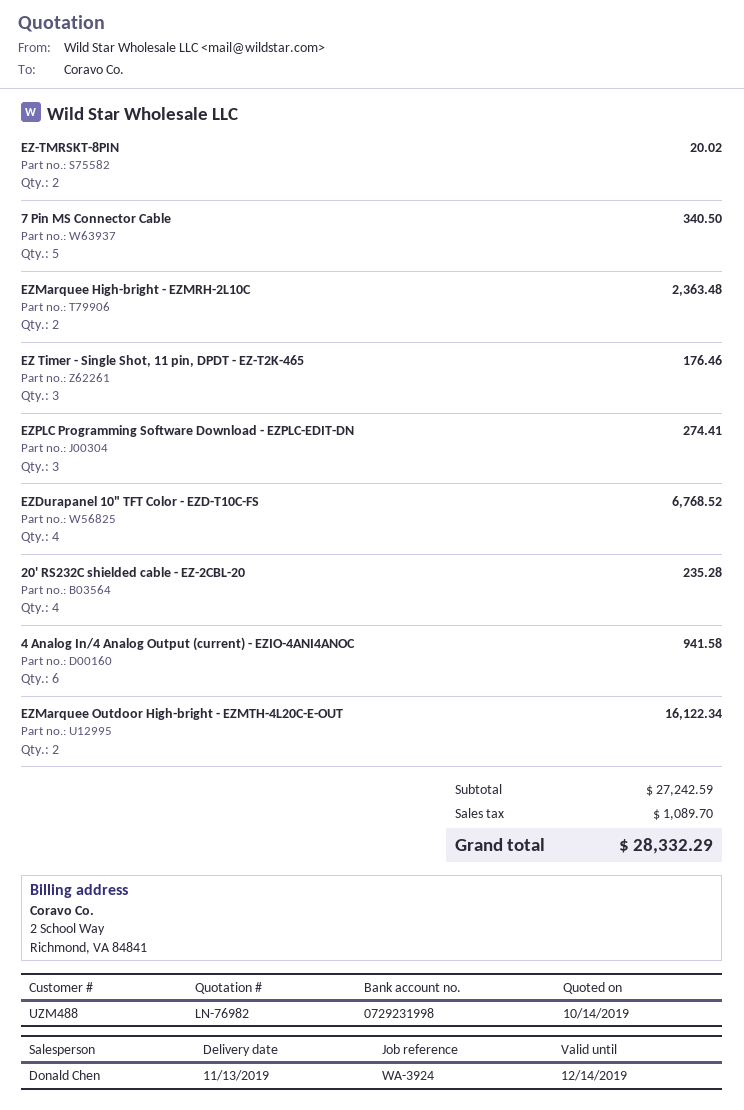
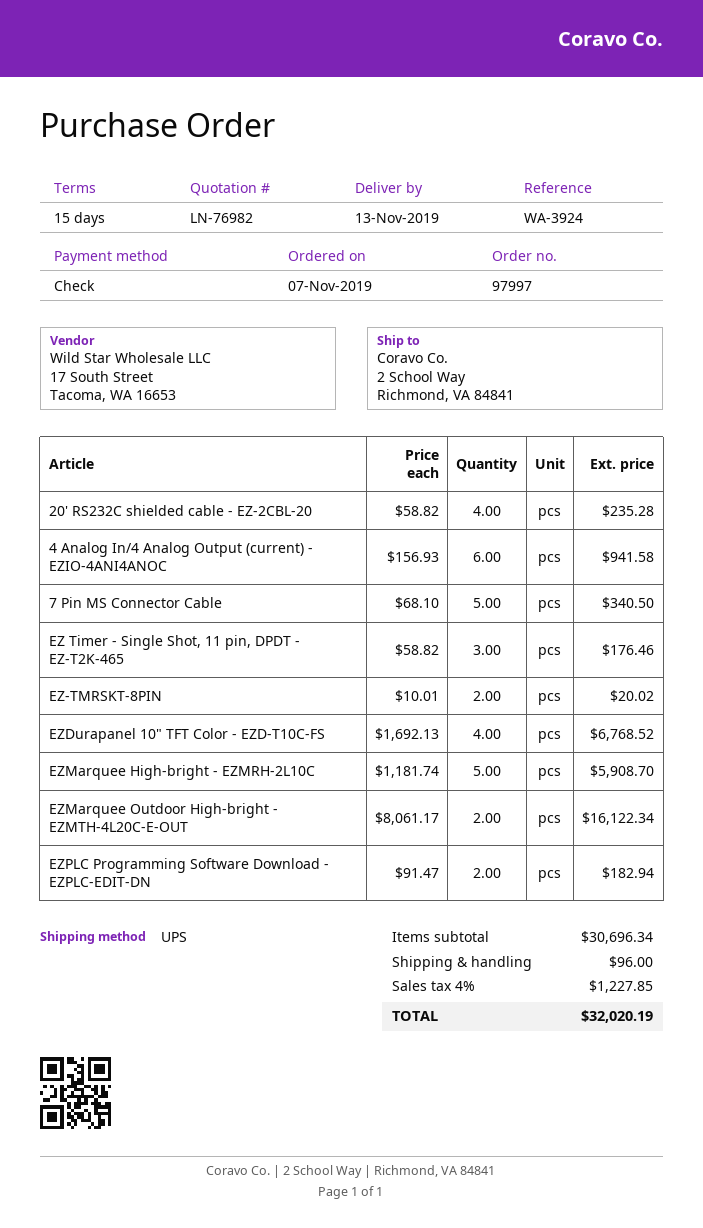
EZMarquee High-bright - EZMRH-2L10C: 2 for 2363.48 -> 5 for 5908.70
EZPLC Programming Software Download - EZPLC-EDIT-DN: 3 for 274.41 -> 2 for 182.94
subtotal: 27242.59 -> 30696.34
shipping: none -> 96.00
tax: 1089.70 -> 1227.85
total: 28332.29 -> 32020.19

